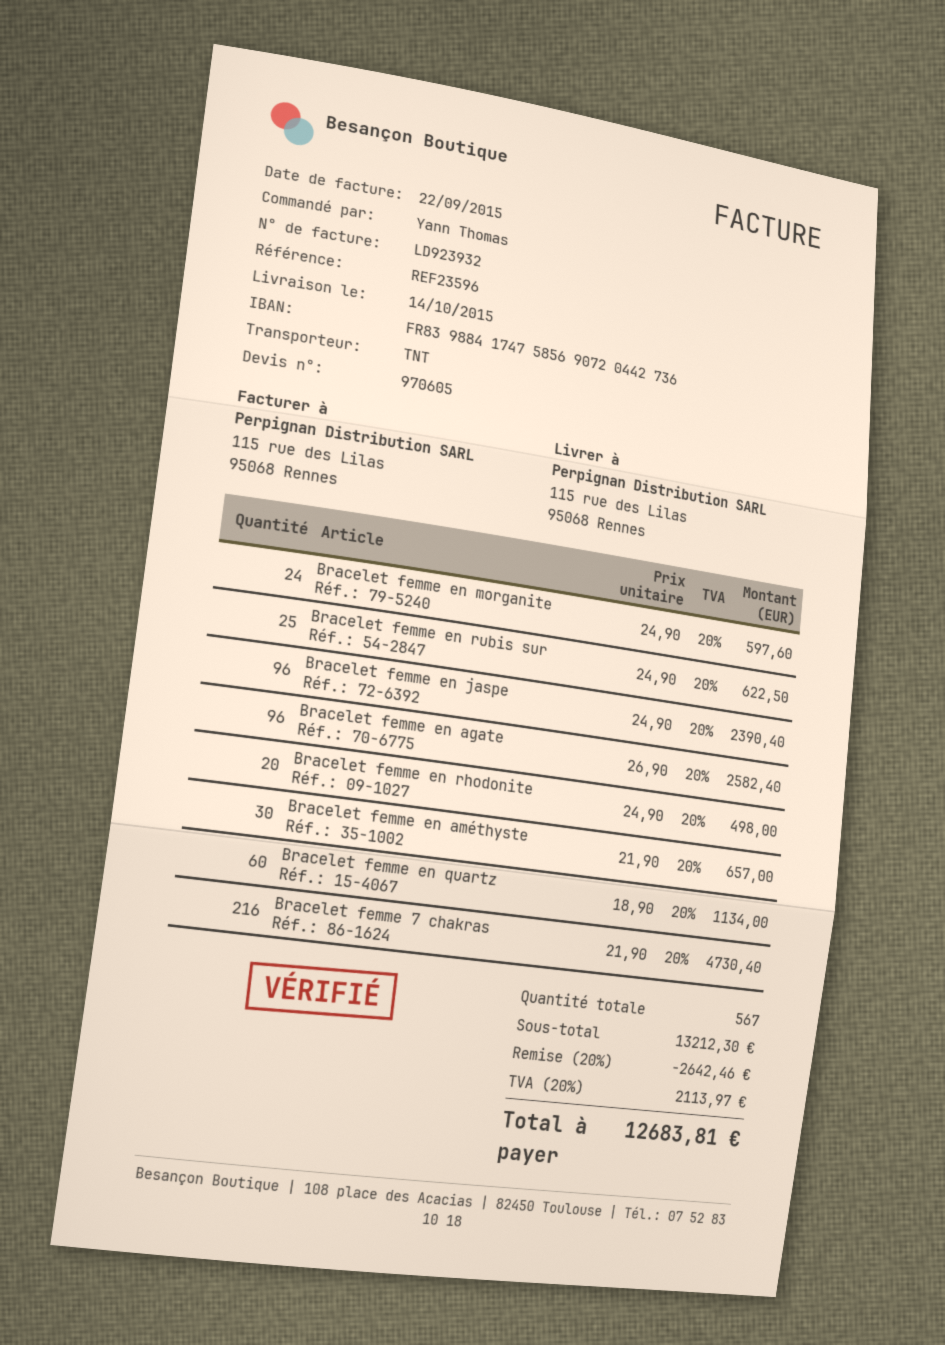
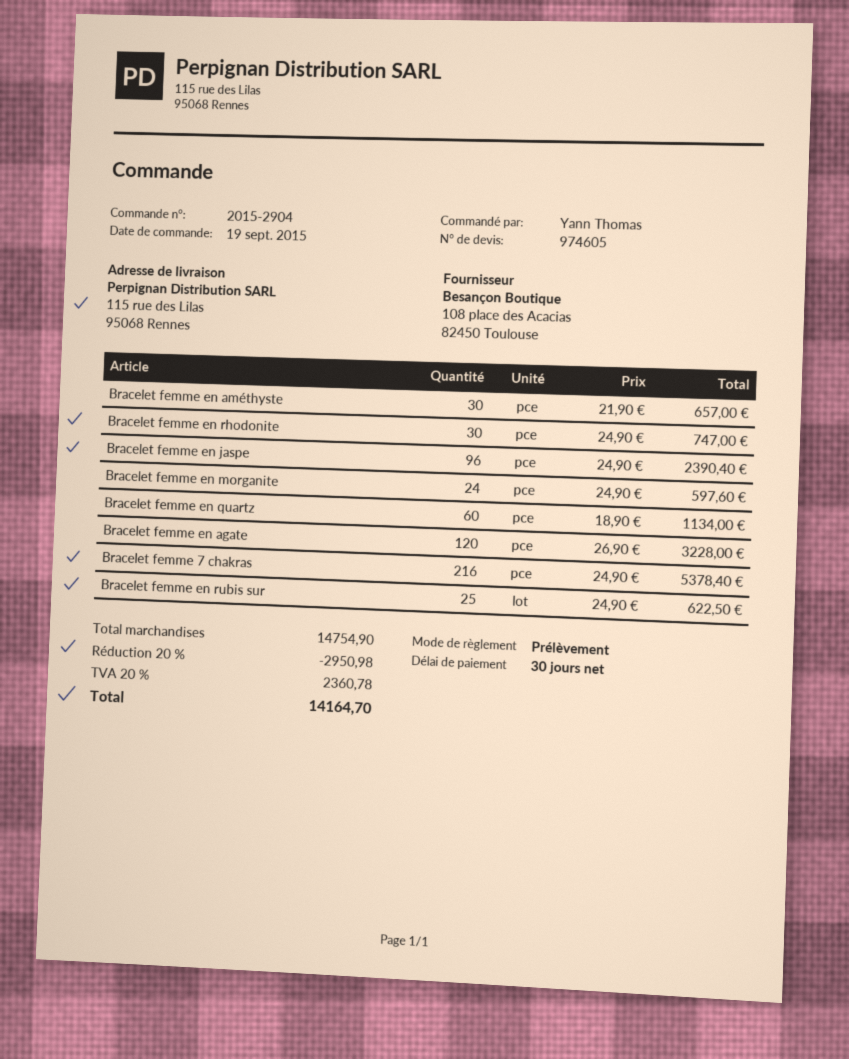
quote number: 970605 -> 974605
Bracelet femme en agate: 96 x 26.90 = 2582.40 -> 120 x 26.90 = 3228.00
Bracelet femme en rhodonite: 20 x 24.90 = 498.00 -> 30 x 24.90 = 747.00
Bracelet femme 7 chakras: 216 x 21.90 = 4730.40 -> 216 x 24.90 = 5378.40
subtotal: 13212.30 -> 14754.90
discount: 20% = 2642.46 -> 20% = 2950.98
tax: 20% = 2113.97 -> 20% = 2360.78
total: 12683.81 -> 14164.70

